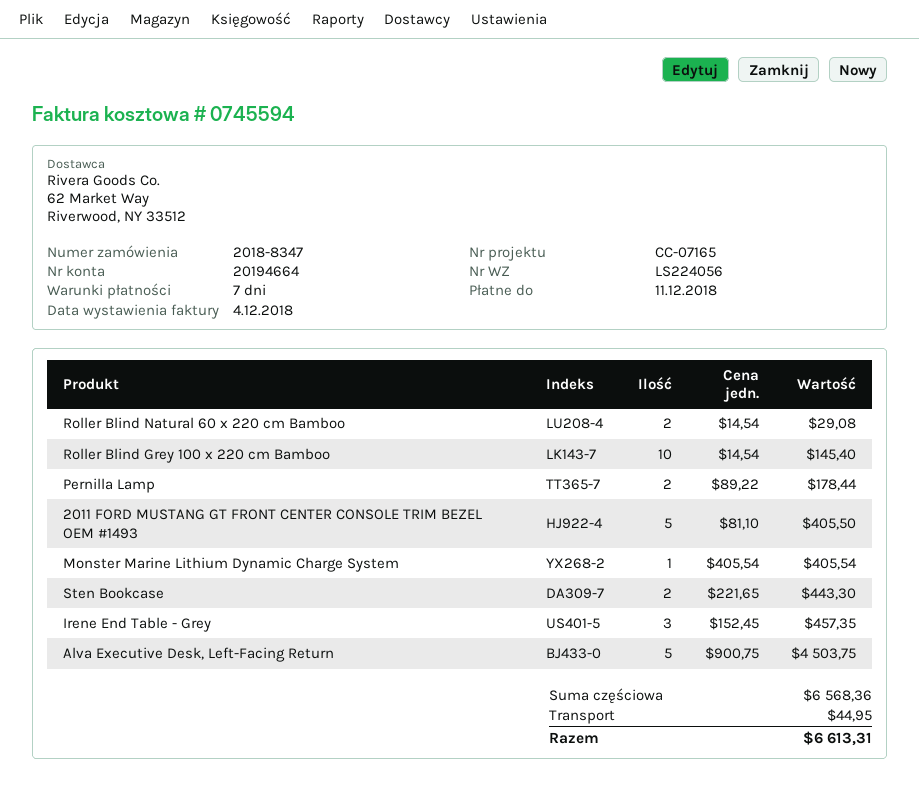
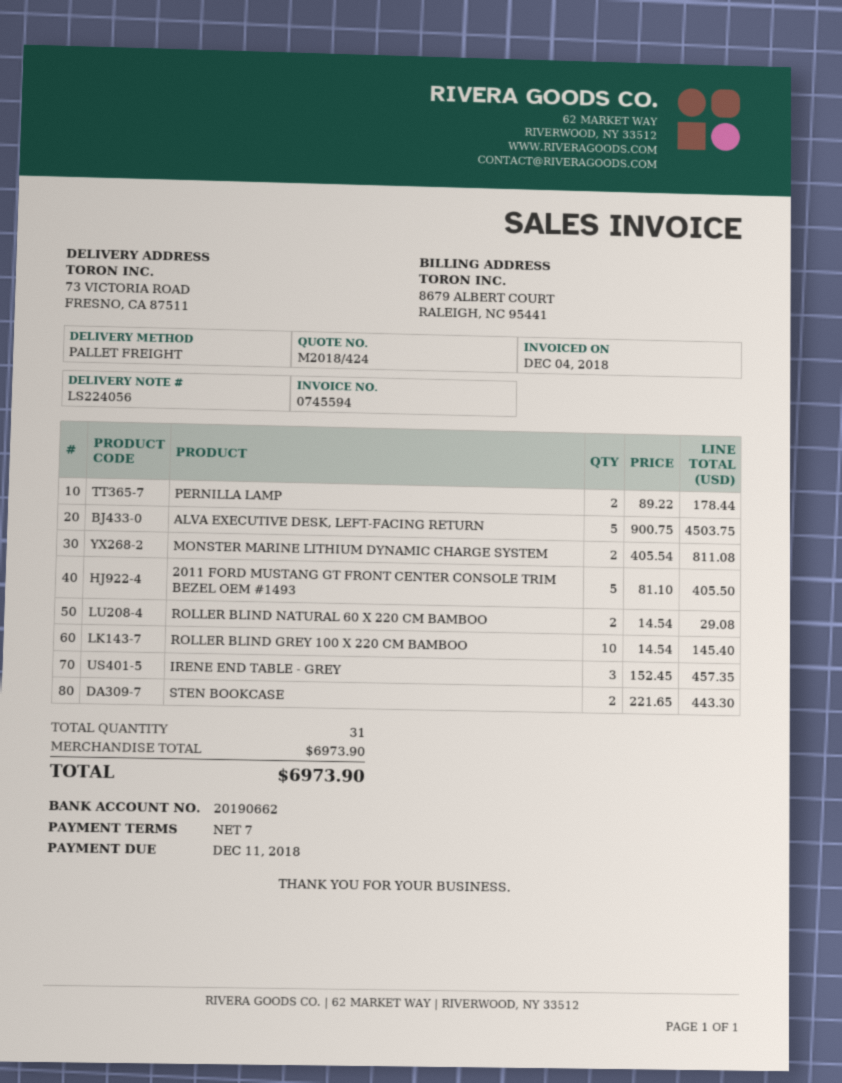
bank account: 20194664 -> 20190662
Monster Marine Lithium Dynamic Charge System: 1 x 405.54 = 405.54 -> 2 x 405.54 = 811.08
subtotal: 6568.36 -> 6973.90
shipping: 44.95 -> none
total: 6613.31 -> 6973.90

